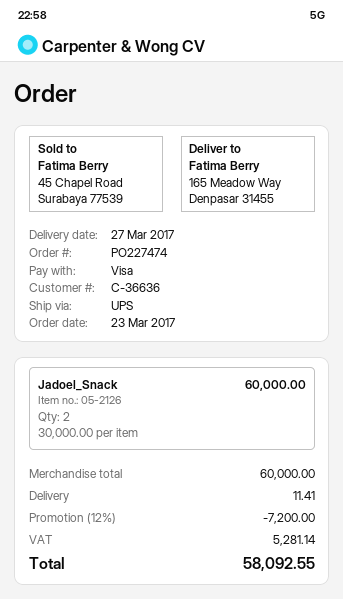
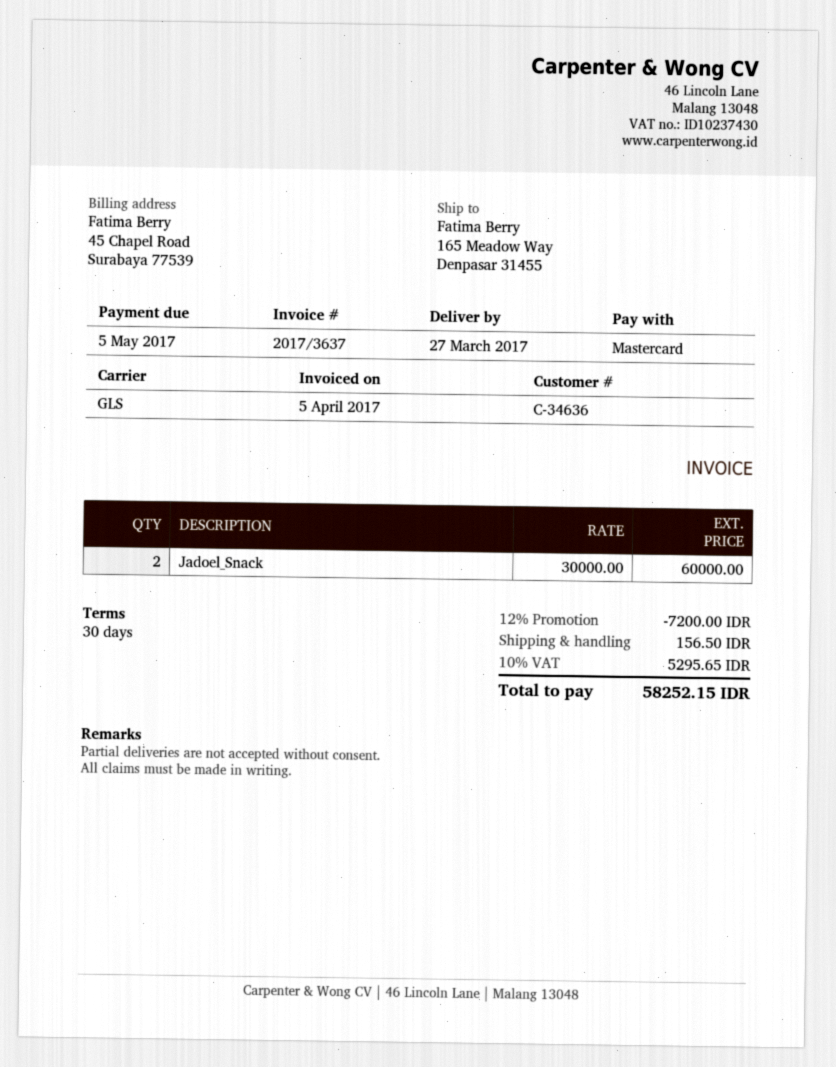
customer number: C-36636 -> C-34636
payment method: Visa -> Mastercard
shipping method: UPS -> GLS
shipping: 11.41 -> 156.50
tax: 5281.14 -> 5295.65
total: 58092.55 -> 58252.15

